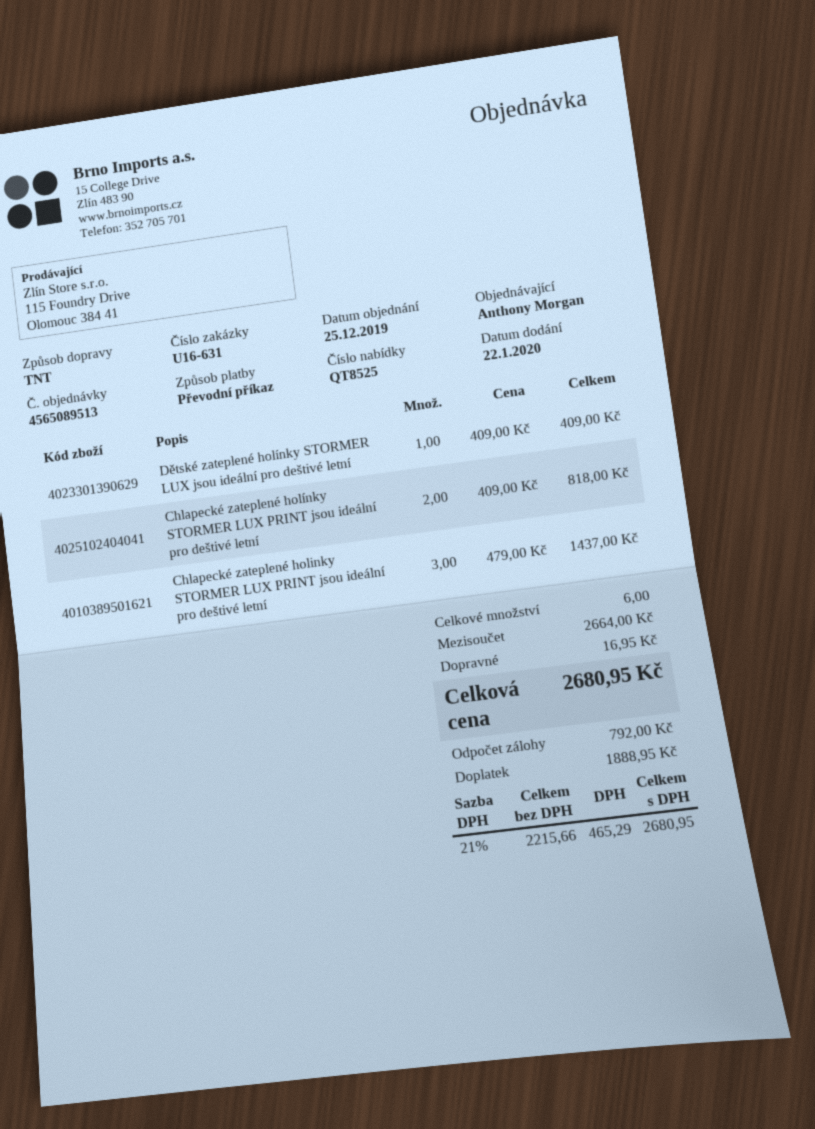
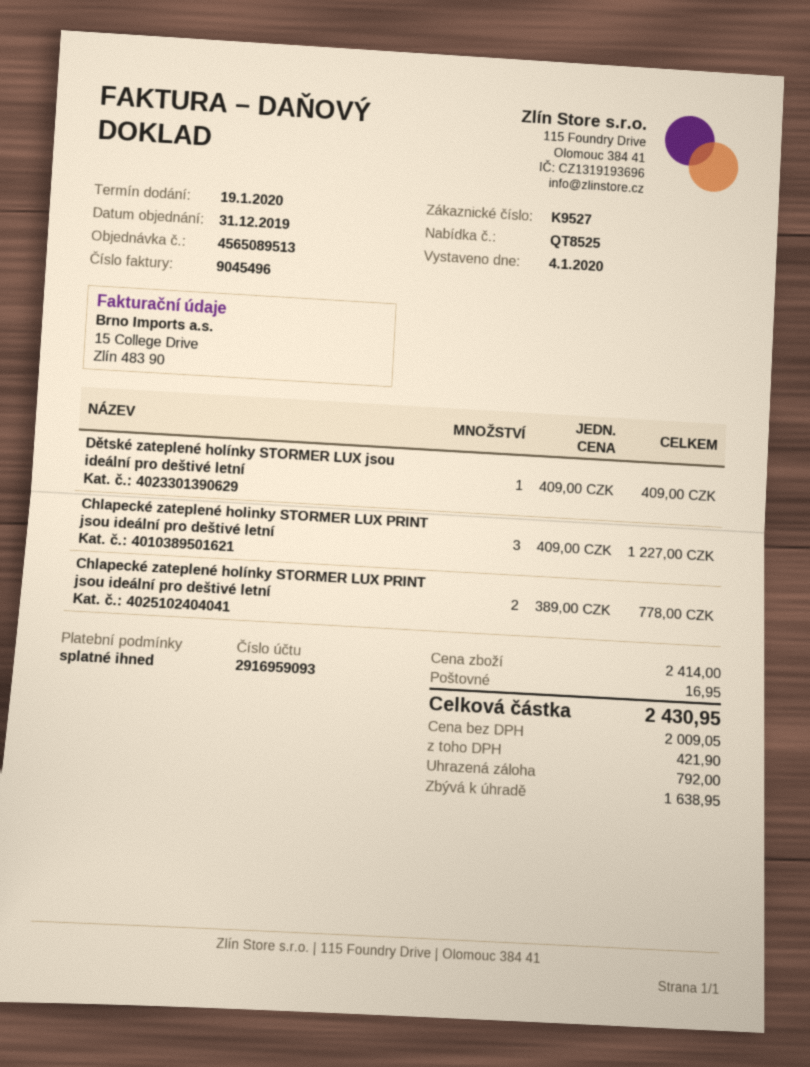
order date: 2019-12-25 -> 2019-12-31
delivery date: 2020-01-22 -> 2020-01-19
Chlapecké zateplené holínky STORMER LUX PRINT jsou ideální pro deštivé letní: 2 x 409.00 = 818.00 -> 2 x 389.00 = 778.00
Chlapecké zateplené holinky STORMER LUX PRINT jsou ideální pro deštivé letní: 3 x 479.00 = 1437.00 -> 3 x 409.00 = 1227.00
subtotal: 2664.00 -> 2414.00
net: 2215.66 -> 2009.05
tax: 465.29 -> 421.90
total: 2680.95 -> 2430.95
balance: 1888.95 -> 1638.95

